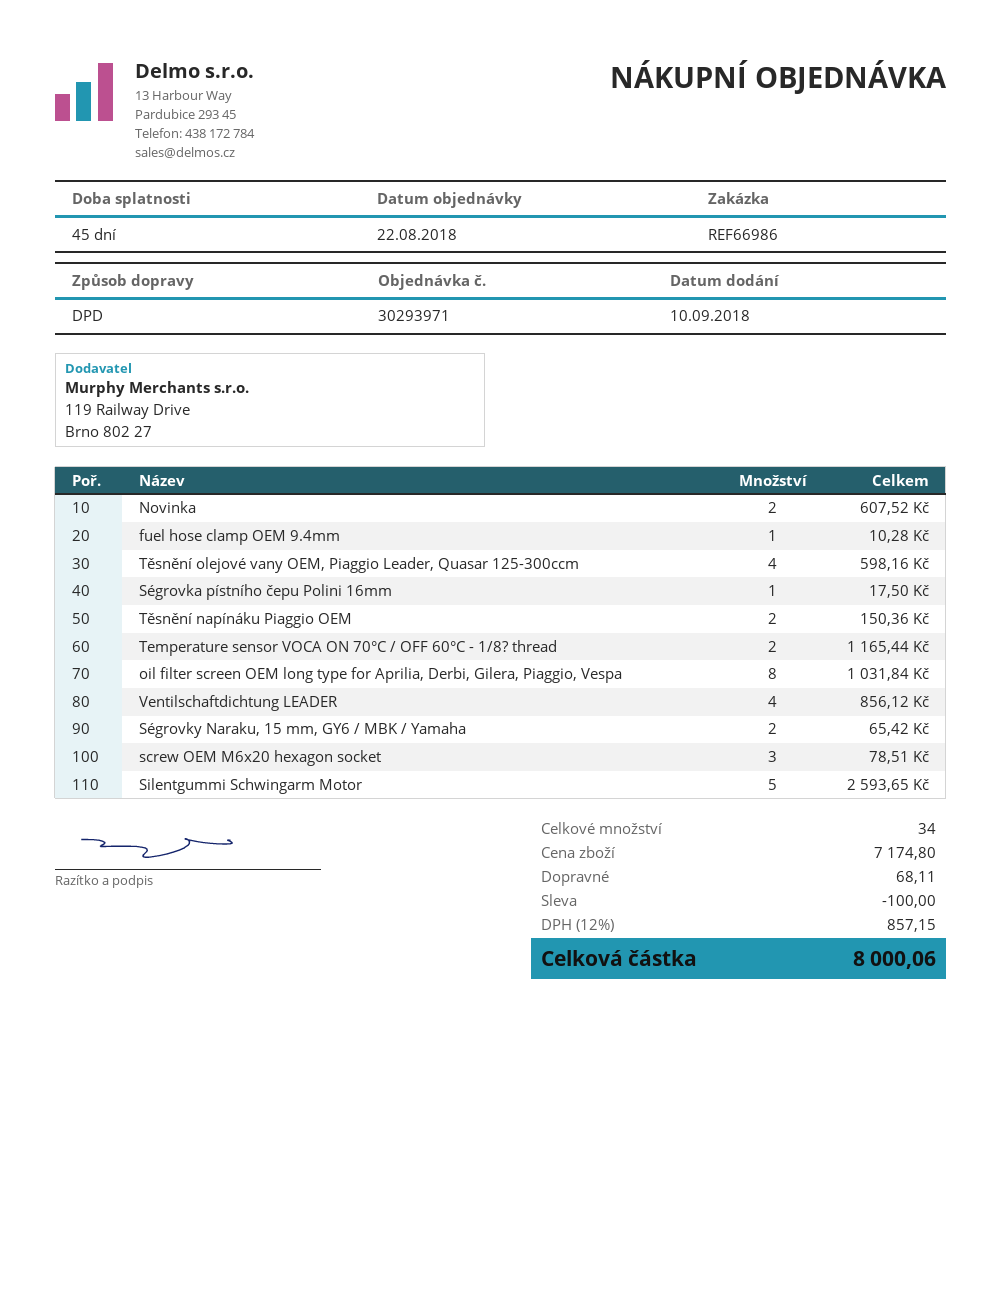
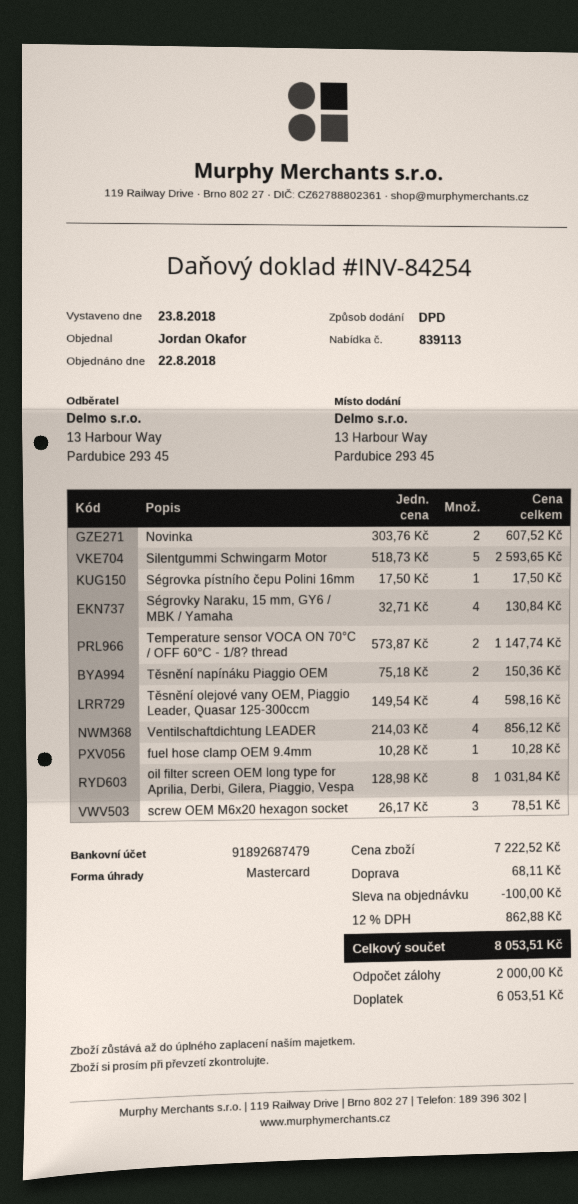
Temperature sensor VOCA ON 70°C / OFF 60°C - 1/8? thread: 2 for 1165.44 -> 2 for 1147.74
Ségrovky Naraku, 15 mm, GY6 / MBK / Yamaha: 2 for 65.42 -> 4 for 130.84
subtotal: 7174.80 -> 7222.52
tax: 12% = 857.15 -> 12% = 862.88
total: 8000.06 -> 8053.51

